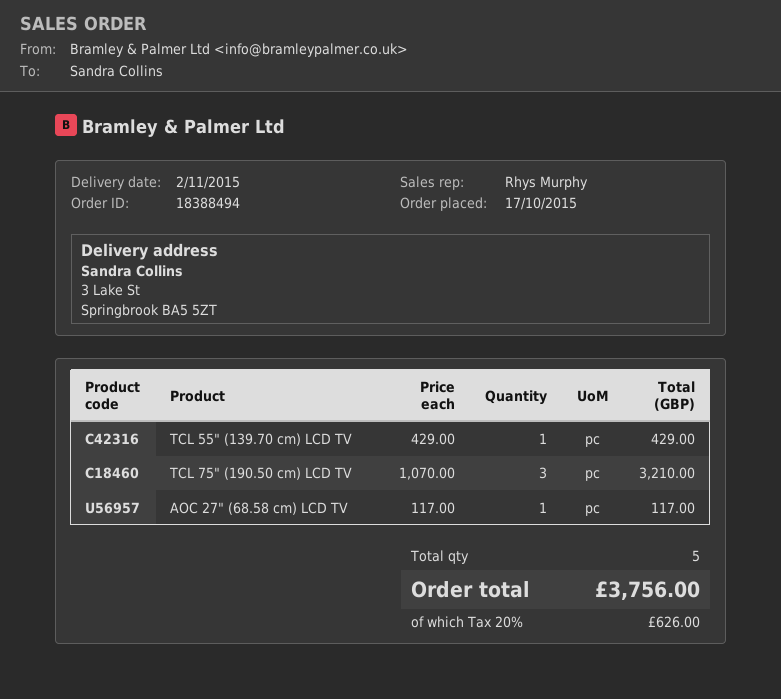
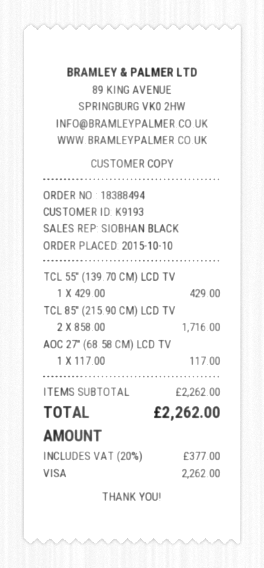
order date: 2015-10-17 -> 2015-10-10
sales rep: Rhys Murphy -> SIOBHAN BLACK
TCL 75" (190.50 cm) LCD TV: 3 x 1070.00 = 3210.00 -> none
TCL 85" (215.90 CM) LCD TV: none -> 2 x 858.00 = 1716.00
tax: 20% = 626.00 -> 20% = 377.00
total: 3756.00 -> 2262.00

